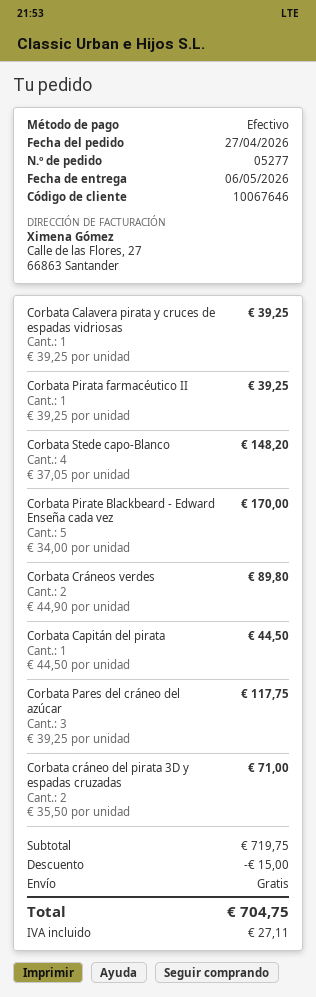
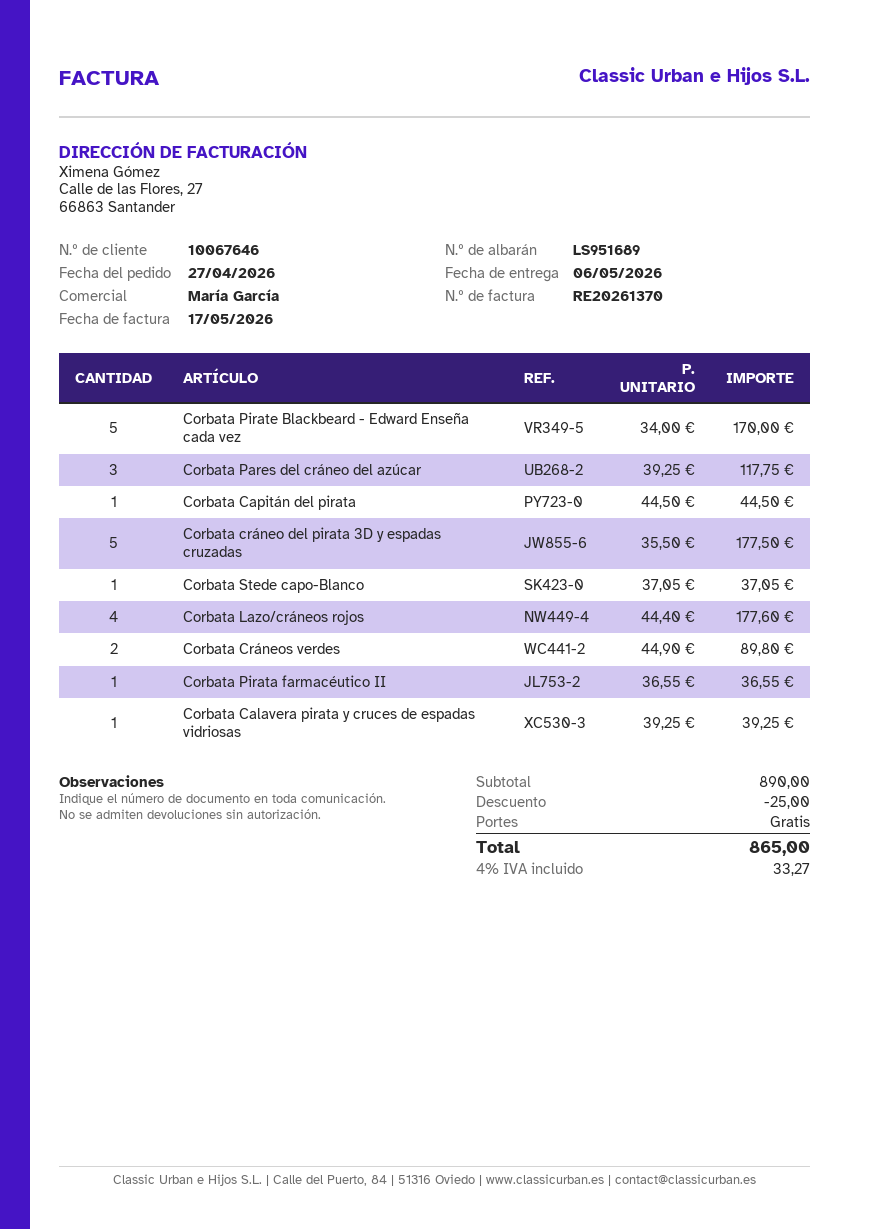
Corbata Pirata farmacéutico II: 1 x 39.25 = 39.25 -> 1 x 36.55 = 36.55
Corbata Stede capo-Blanco: 4 x 37.05 = 148.20 -> 1 x 37.05 = 37.05
Corbata cráneo del pirata 3D y espadas cruzadas: 2 x 35.50 = 71.00 -> 5 x 35.50 = 177.50
Corbata Lazo/cráneos rojos: none -> 4 x 44.40 = 177.60
subtotal: 719.75 -> 890.00
discount: 15.00 -> 25.00
tax: 27.11 -> 33.27
total: 704.75 -> 865.00

